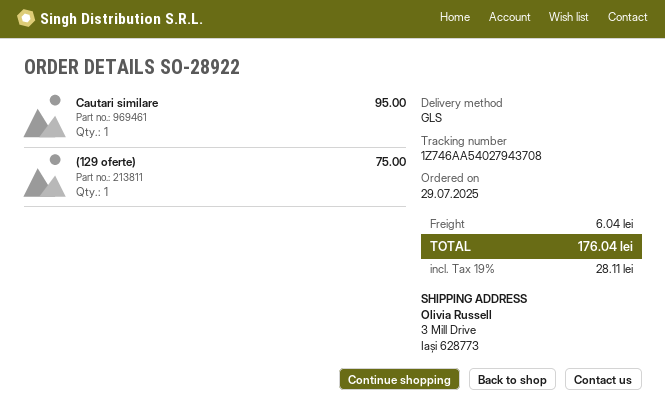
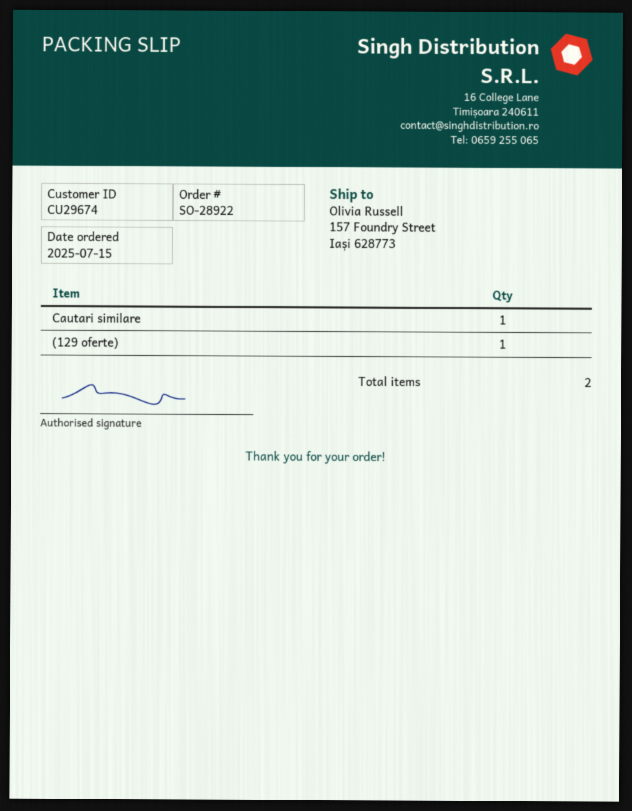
order date: 2025-07-29 -> 2025-07-15
ship to: 3 Mill Drive, Iași 628773 -> 157 Foundry Street, Iași 628773

